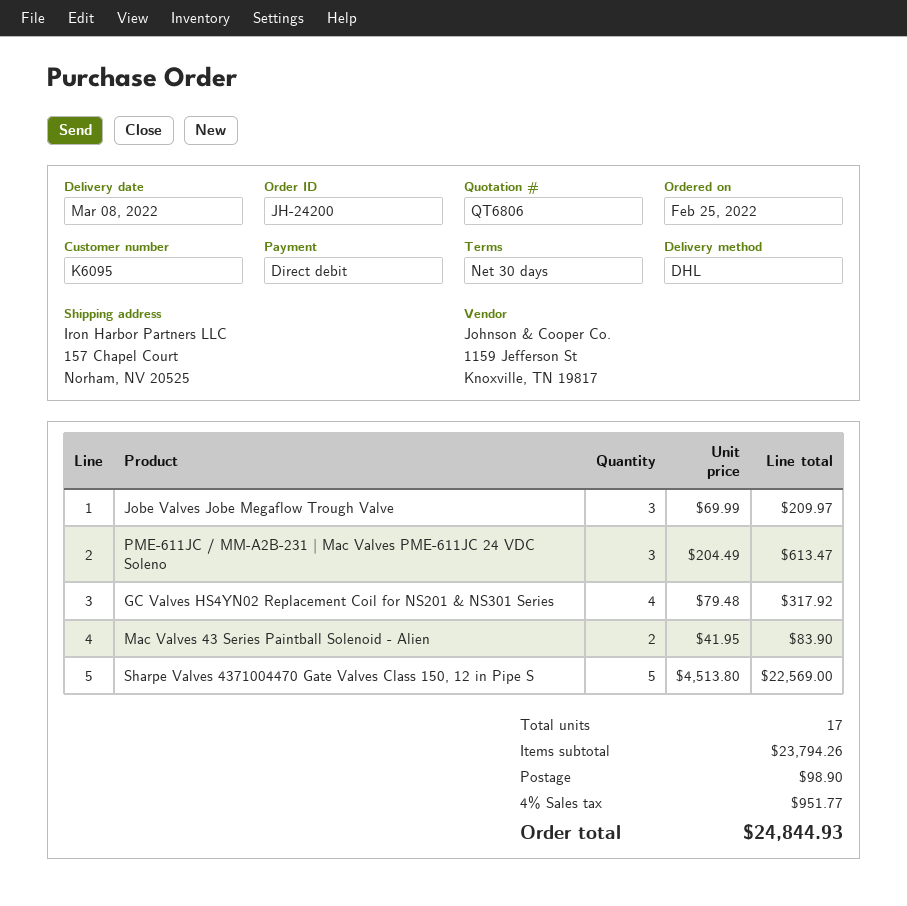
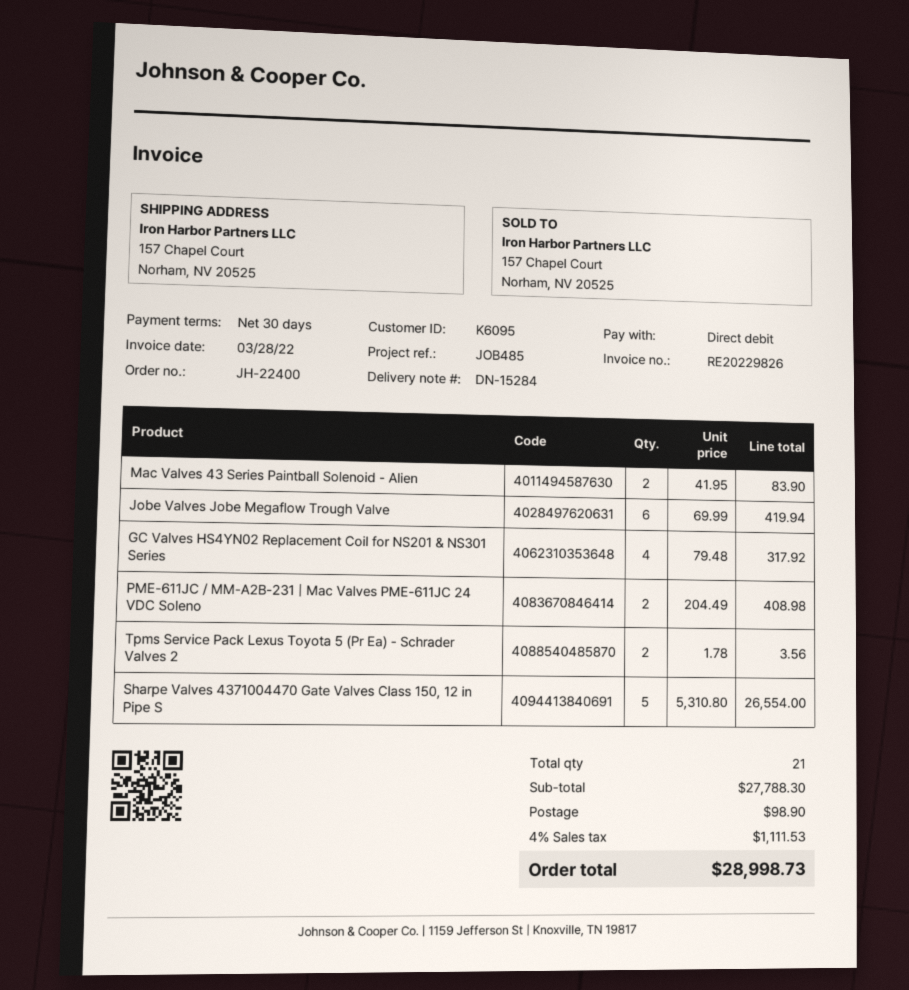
order number: JH-24200 -> JH-22400
Jobe Valves Jobe Megaflow Trough Valve: 3 x 69.99 = 209.97 -> 6 x 69.99 = 419.94
PME-611JC / MM-A2B-231 | Mac Valves PME-611JC 24 VDC Soleno: 3 x 204.49 = 613.47 -> 2 x 204.49 = 408.98
Sharpe Valves 4371004470 Gate Valves Class 150, 12 in Pipe S: 5 x 4513.80 = 22569.00 -> 5 x 5310.80 = 26554.00
Tpms Service Pack Lexus Toyota 5 (Pr Ea) - Schrader Valves 2: none -> 2 x 1.78 = 3.56
total quantity: 17 -> 21
subtotal: 23794.26 -> 27788.30
tax: 4% = 951.77 -> 4% = 1111.53
total: 24844.93 -> 28998.73

